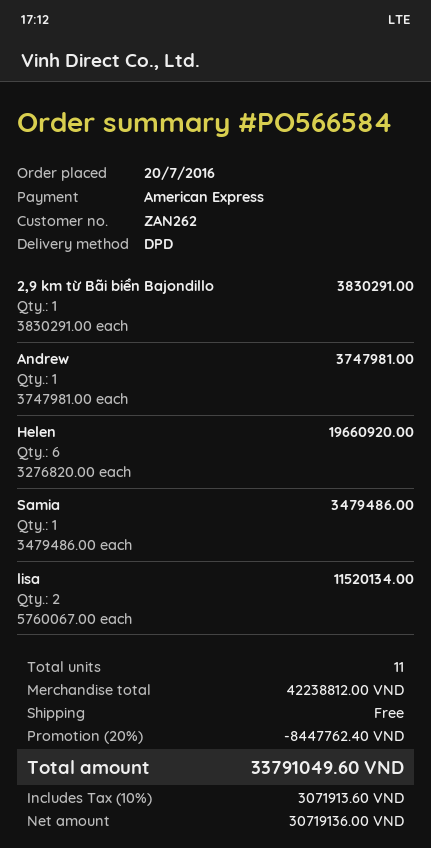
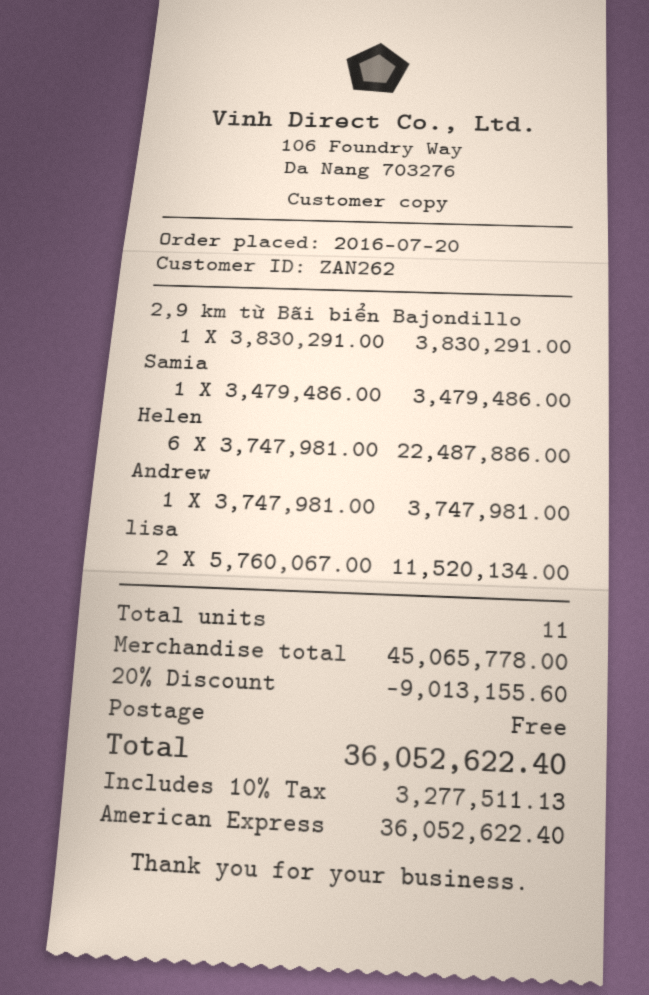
Helen: 6 x 3276820.00 = 19660920.00 -> 6 x 3747981.00 = 22487886.00
subtotal: 42238812.00 -> 45065778.00
discount: 20% = 8447762.40 -> 20% = 9013155.60
tax: 10% = 3071913.60 -> 10% = 3277511.13
total: 33791049.60 -> 36052622.40

